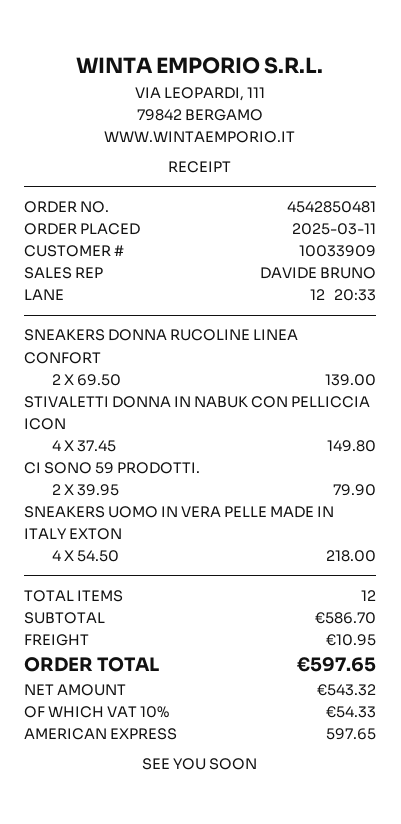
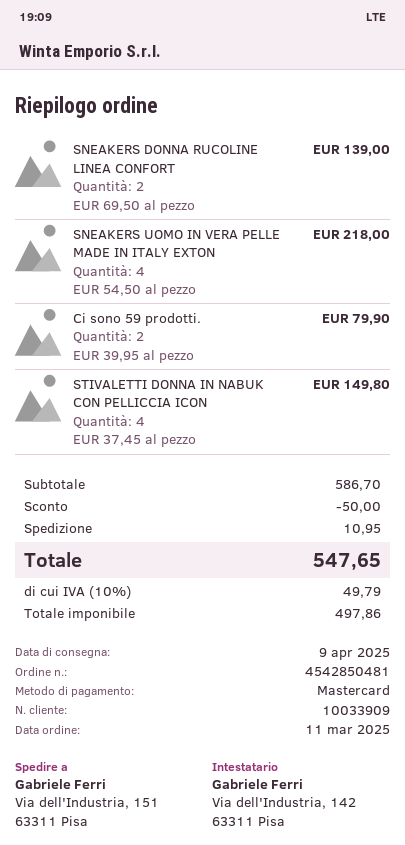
payment method: American Express -> Mastercard
discount: none -> 50.00
net: 543.32 -> 497.86
tax: 10% = 54.33 -> 10% = 49.79
total: 597.65 -> 547.65

